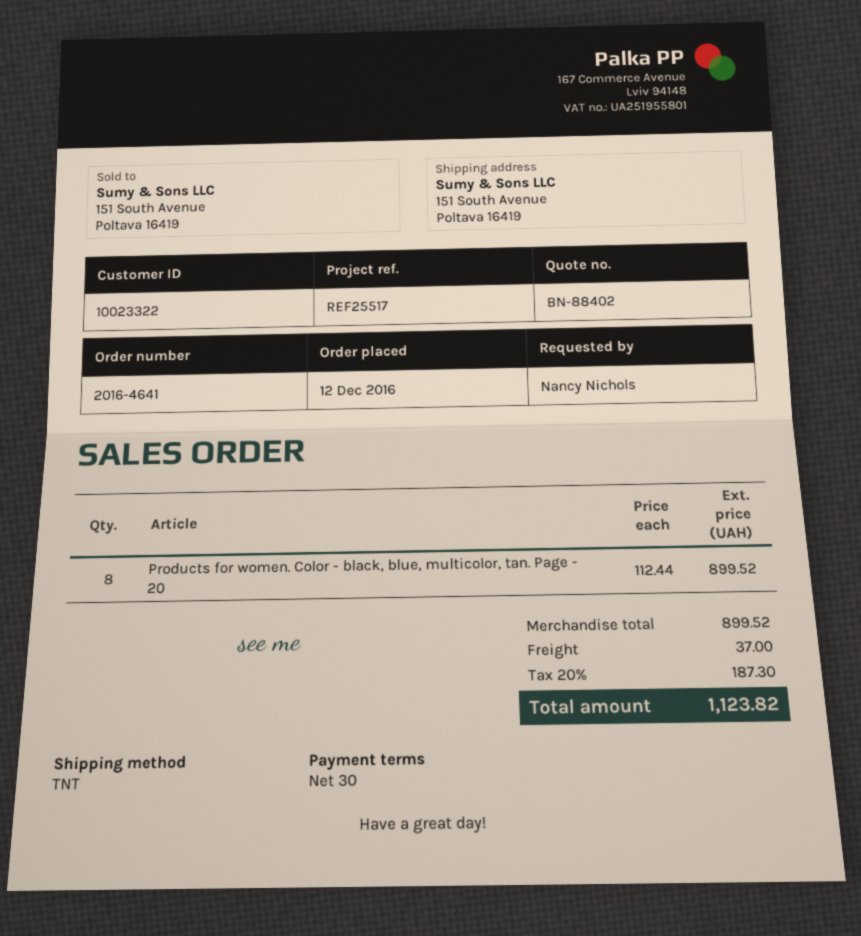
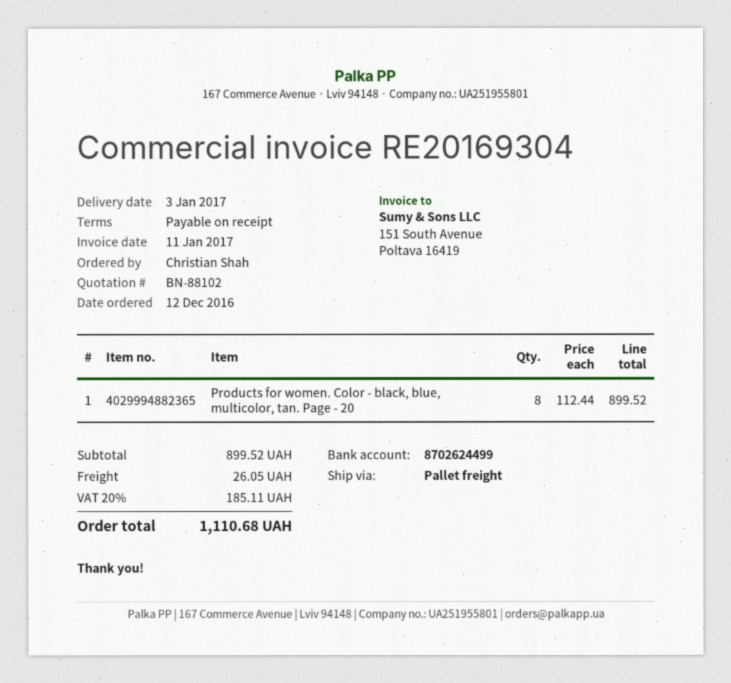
quote number: BN-88402 -> BN-88102
payment terms: 30 days -> on receipt
ordered by: Nancy Nichols -> Christian Shah
shipping method: TNT -> pallet freight
shipping: 37.00 -> 26.05
tax: 20% = 187.30 -> 20% = 185.11
total: 1123.82 -> 1110.68

